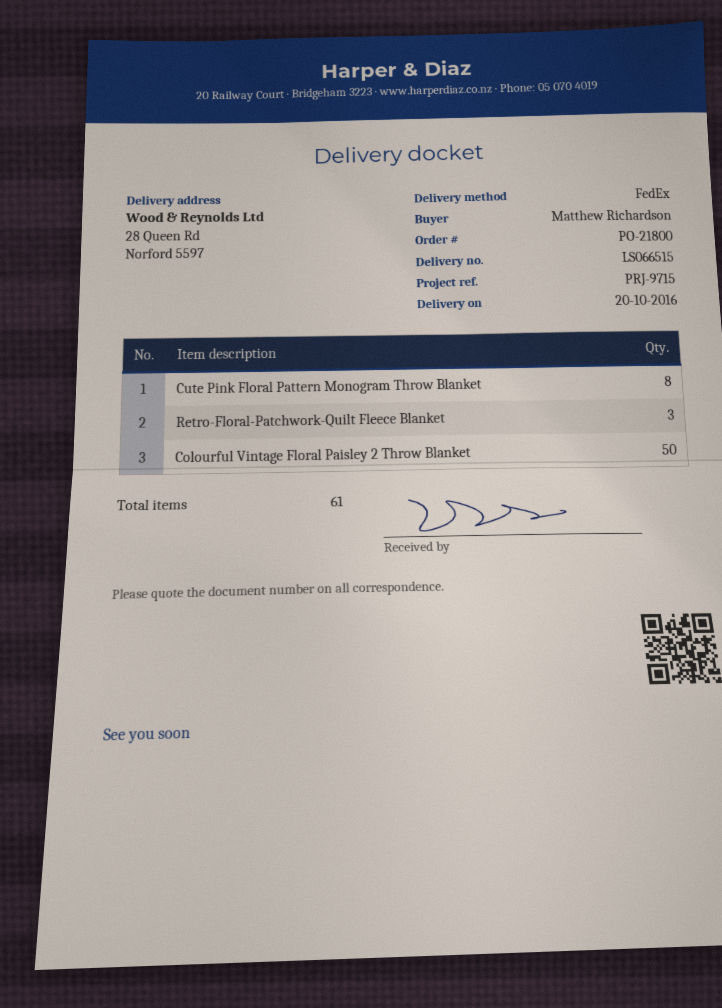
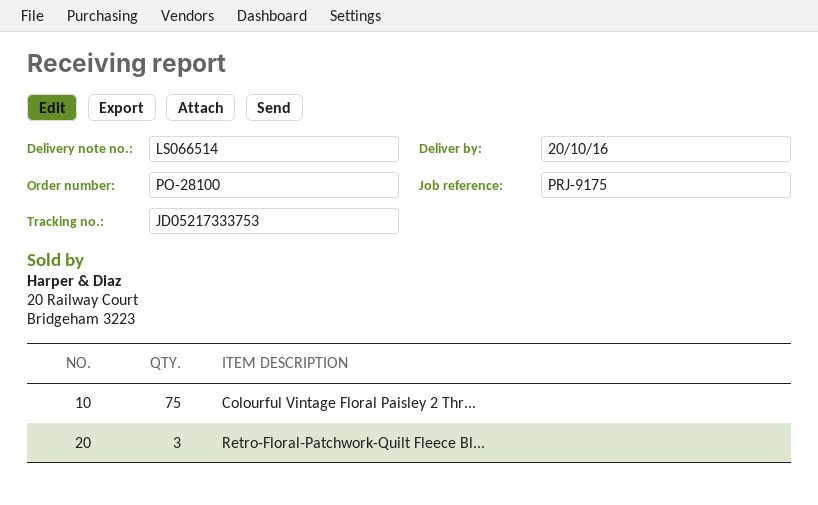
order number: PO-21800 -> PO-28100
delivery note number: LS066515 -> LS066514
reference: PRJ-9715 -> PRJ-9175
Cute Pink Floral Pattern Monogram Throw Blanket: 8 -> none
Colourful Vintage Floral Paisley 2 Throw Blanket: 50 -> 75

